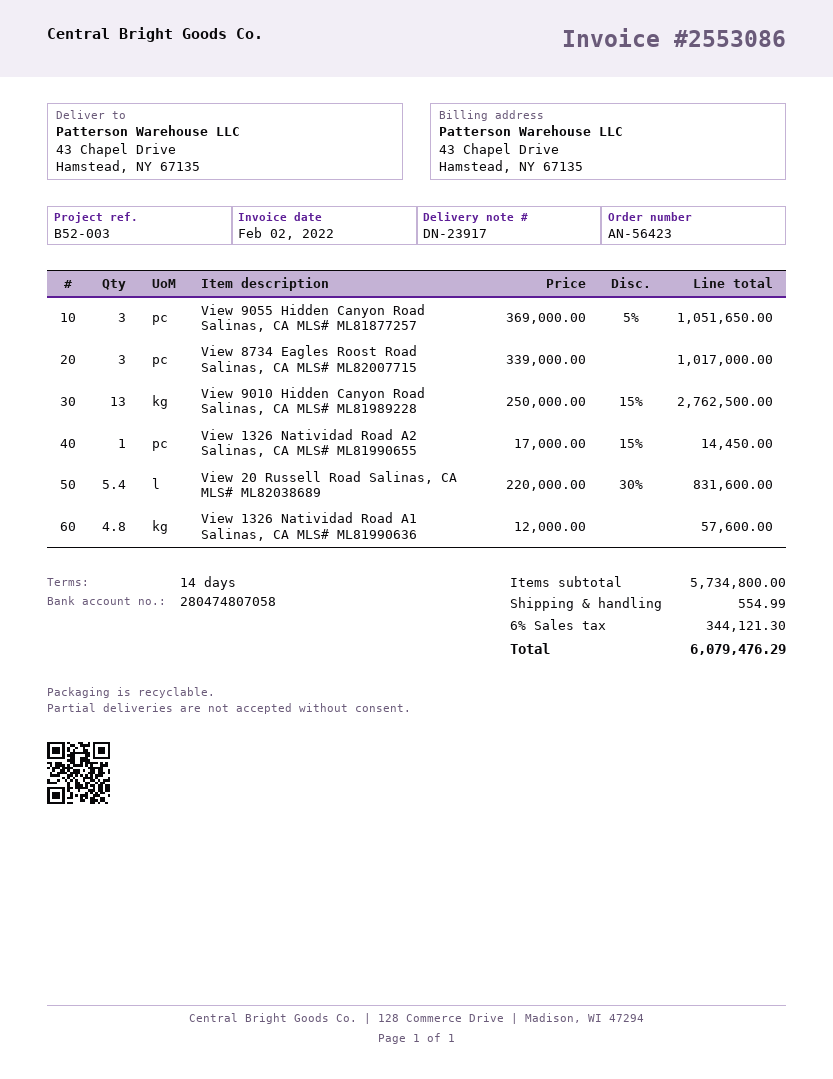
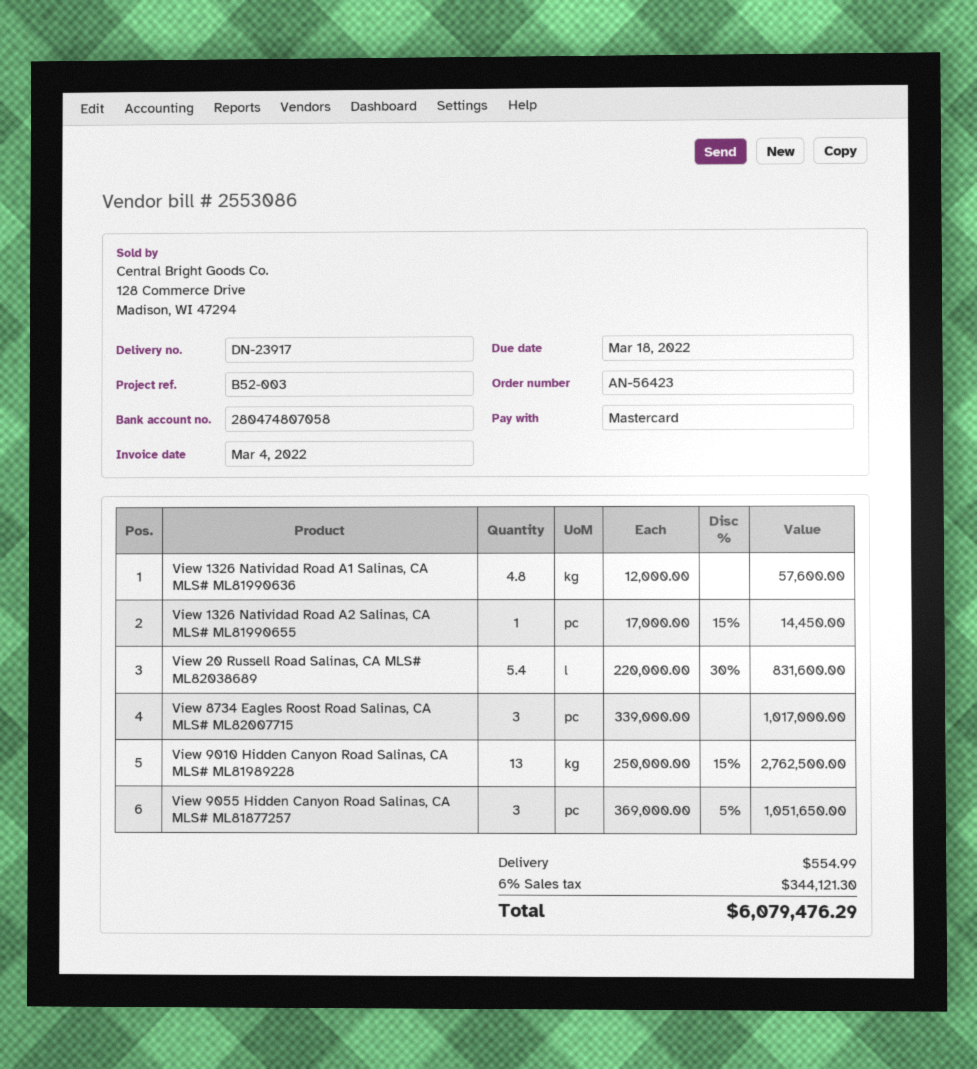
invoice date: 2022-02-02 -> 2022-03-04

